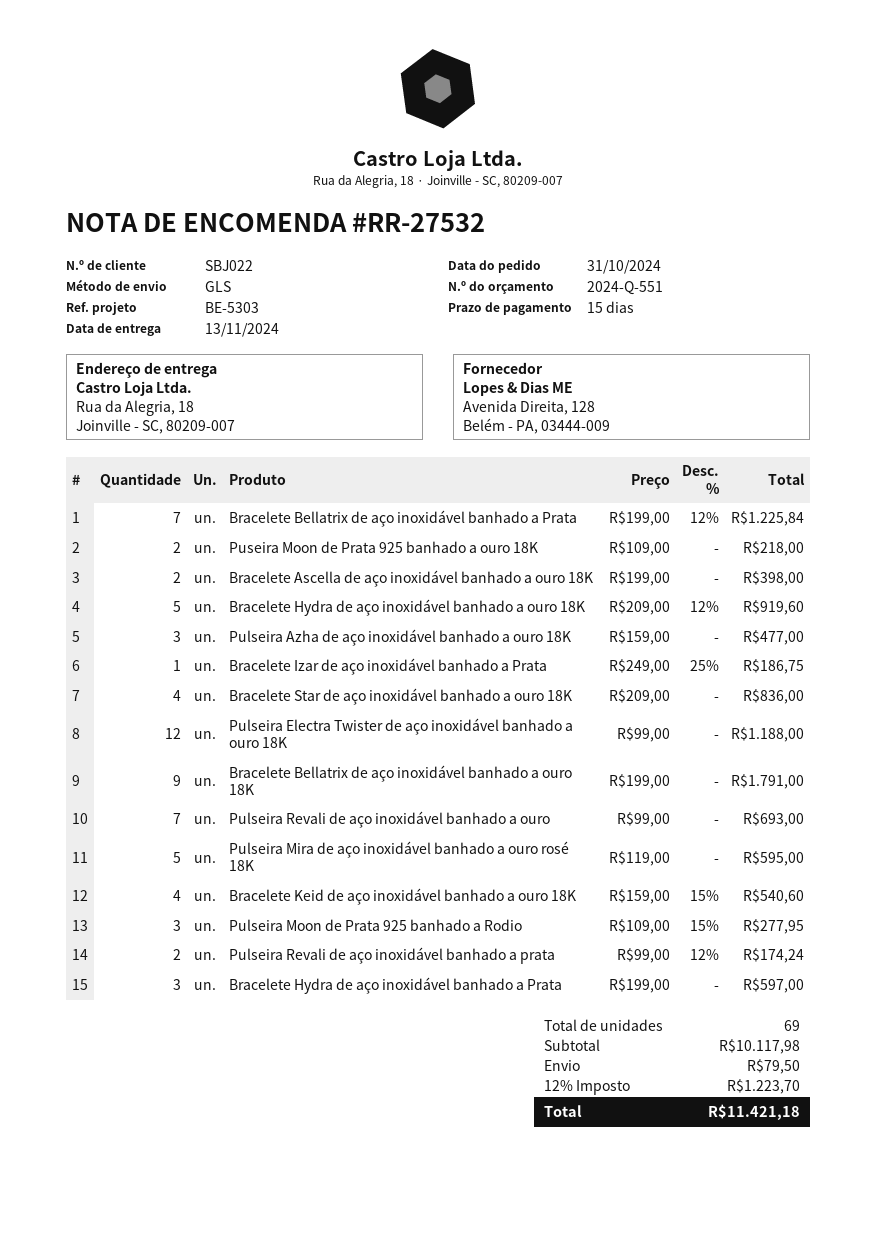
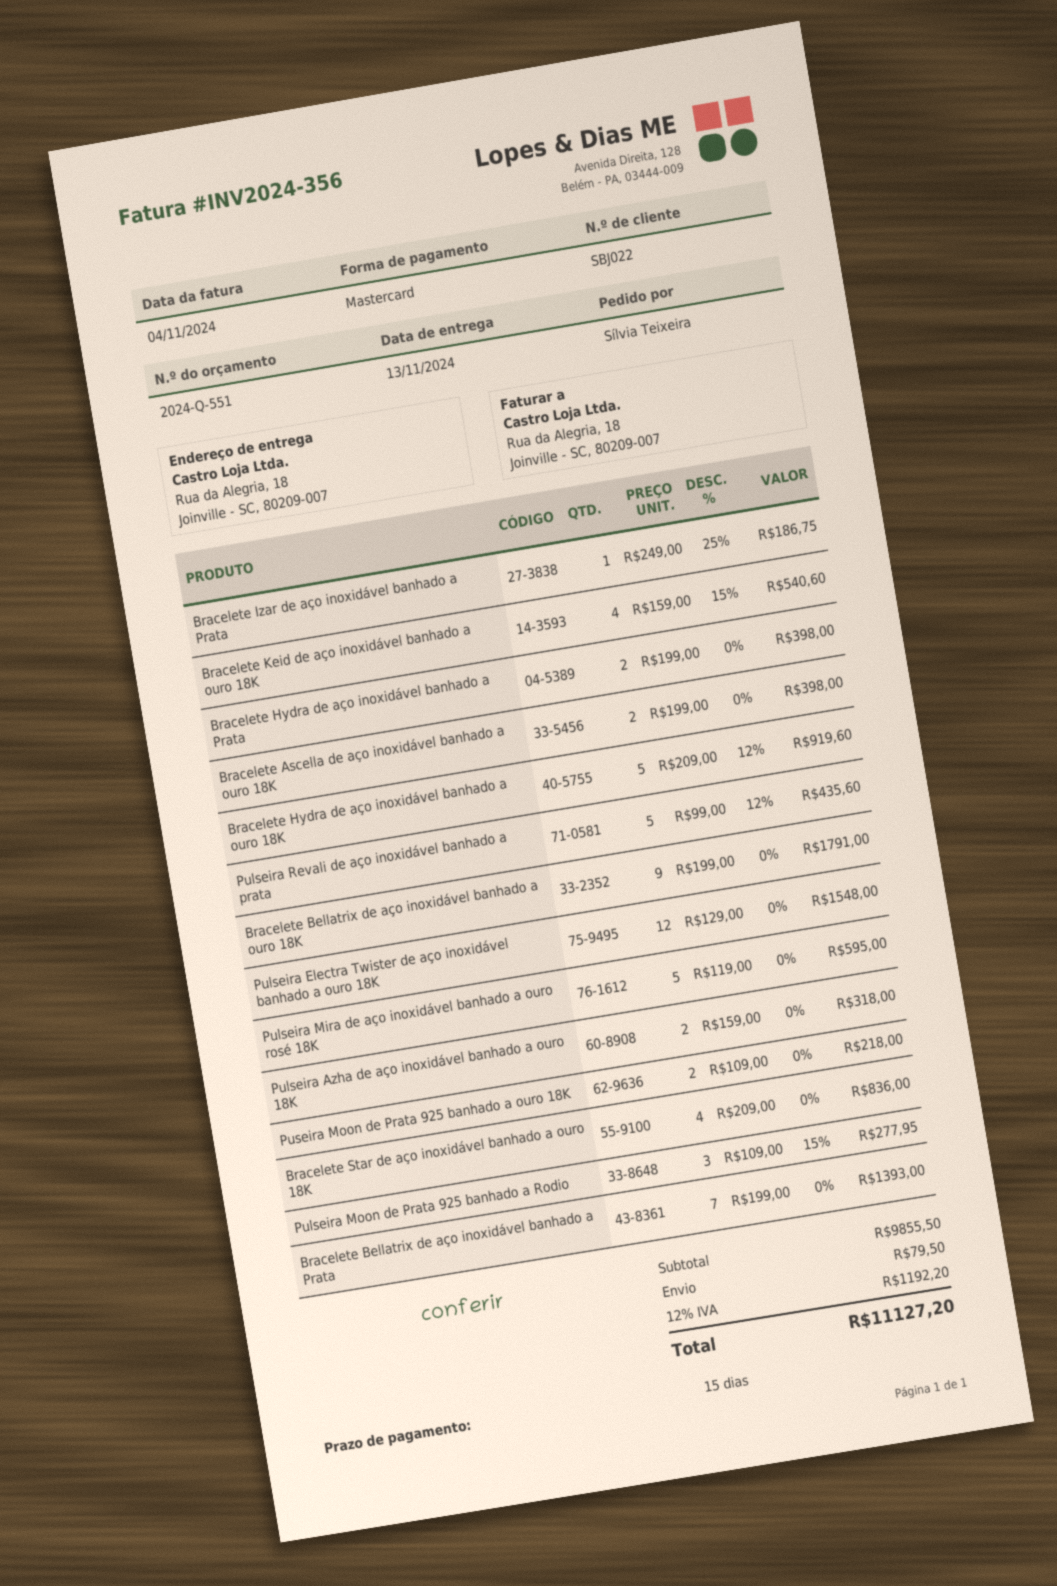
Bracelete Bellatrix de aço inoxidável banhado a Prata: 7 x 199.00 - 12% = 1225.84 -> 7 x 199.00 = 1393.00
Pulseira Azha de aço inoxidável banhado a ouro 18K: 3 x 159.00 = 477.00 -> 2 x 159.00 = 318.00
Pulseira Electra Twister de aço inoxidável banhado a ouro 18K: 12 x 99.00 = 1188.00 -> 12 x 129.00 = 1548.00
Pulseira Revali de aço inoxidável banhado a ouro: 7 x 99.00 = 693.00 -> none
Pulseira Revali de aço inoxidável banhado a prata: 2 x 99.00 - 12% = 174.24 -> 5 x 99.00 - 12% = 435.60
Bracelete Hydra de aço inoxidável banhado a Prata: 3 x 199.00 = 597.00 -> 2 x 199.00 = 398.00
subtotal: 10117.98 -> 9855.50
tax: 12% = 1223.70 -> 12% = 1192.20
total: 11421.18 -> 11127.20

